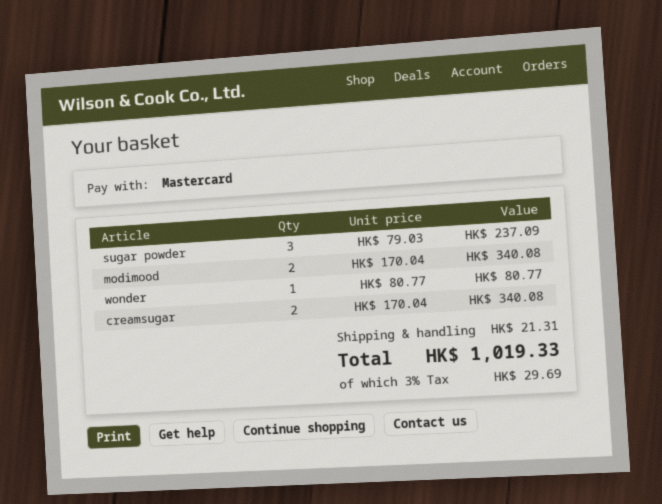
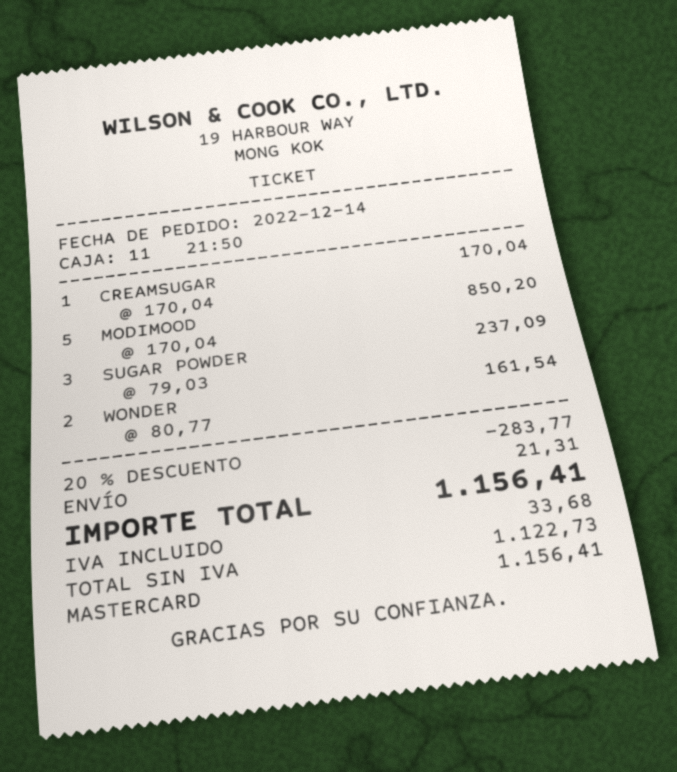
modimood: 2 x 170.04 = 340.08 -> 5 x 170.04 = 850.20
wonder: 1 x 80.77 = 80.77 -> 2 x 80.77 = 161.54
creamsugar: 2 x 170.04 = 340.08 -> 1 x 170.04 = 170.04
discount: none -> 20% = 283.77
tax: 29.69 -> 33.68
total: 1019.33 -> 1156.41

